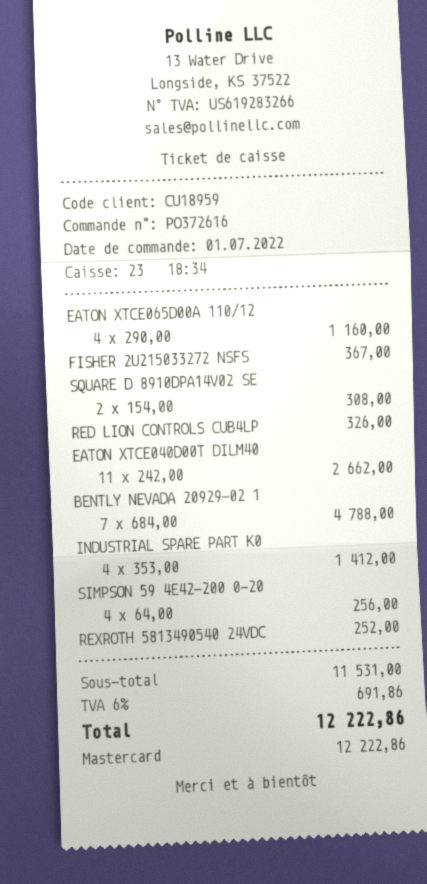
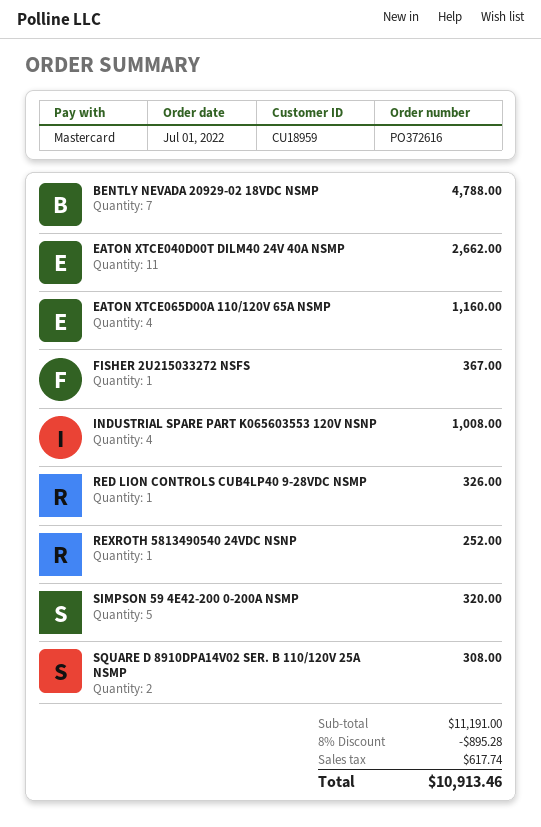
INDUSTRIAL SPARE PART K0: 4 for 1412.00 -> 4 for 1008.00
SIMPSON 59 4E42-200 0-20: 4 for 256.00 -> 5 for 320.00
subtotal: 11531.00 -> 11191.00
discount: none -> 8% = 895.28
tax: 691.86 -> 617.74
total: 12222.86 -> 10913.46

